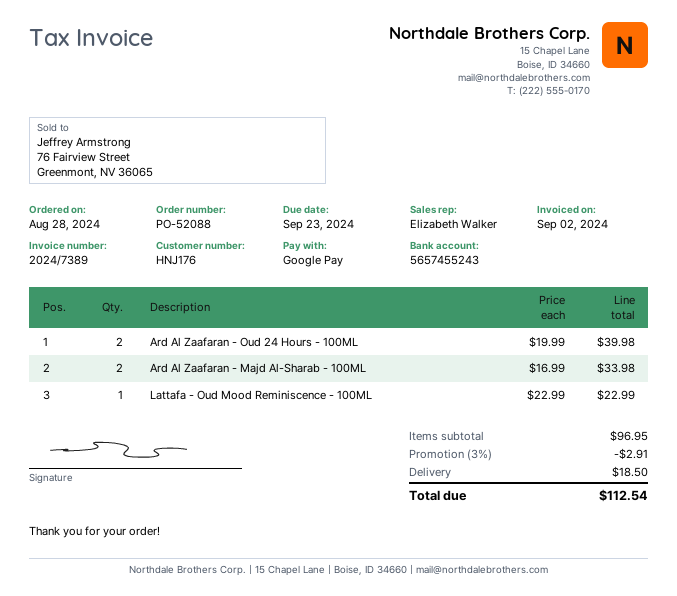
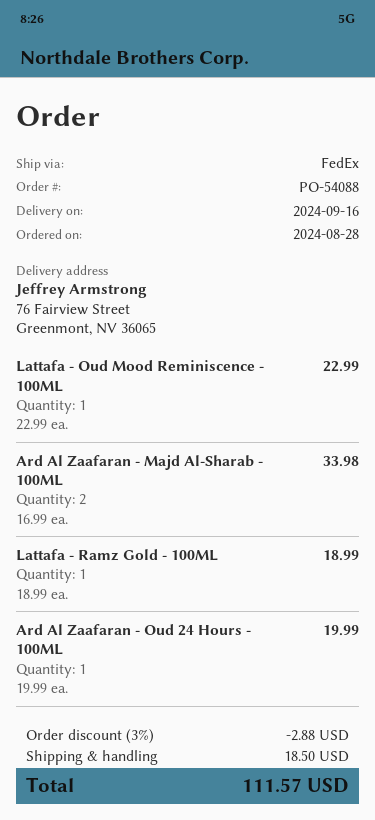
order number: PO-52088 -> PO-54088
Ard Al Zaafaran - Oud 24 Hours - 100ML: 2 x 19.99 = 39.98 -> 1 x 19.99 = 19.99
Lattafa - Ramz Gold - 100ML: none -> 1 x 18.99 = 18.99
discount: 3% = 2.91 -> 3% = 2.88
total: 112.54 -> 111.57

